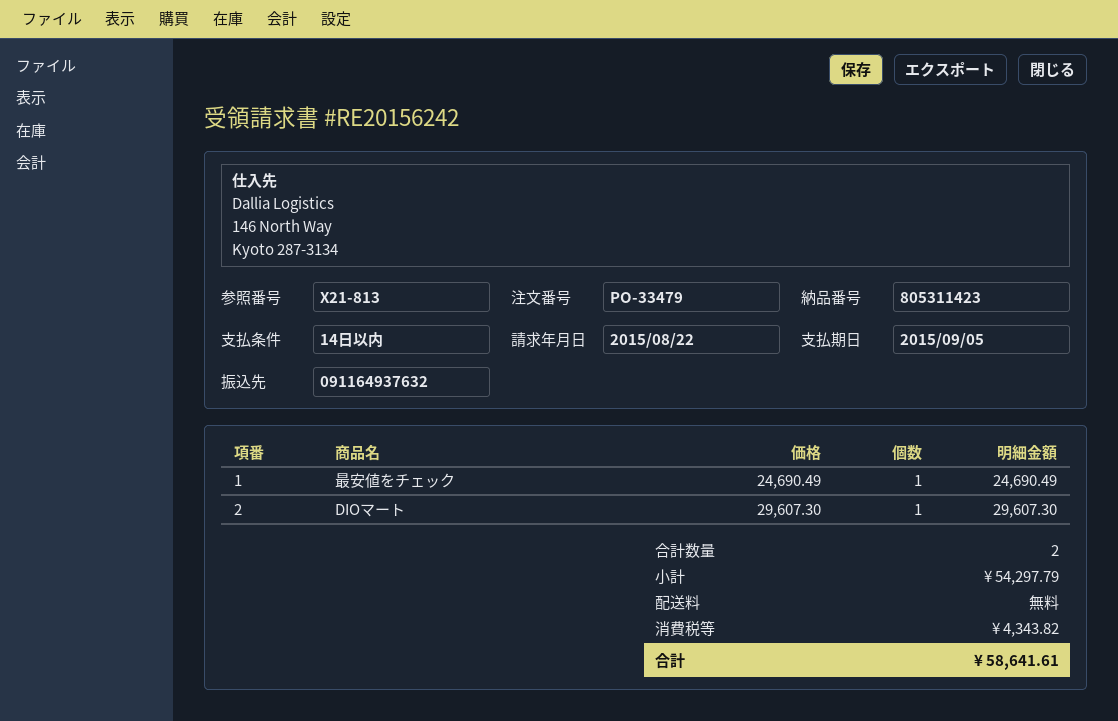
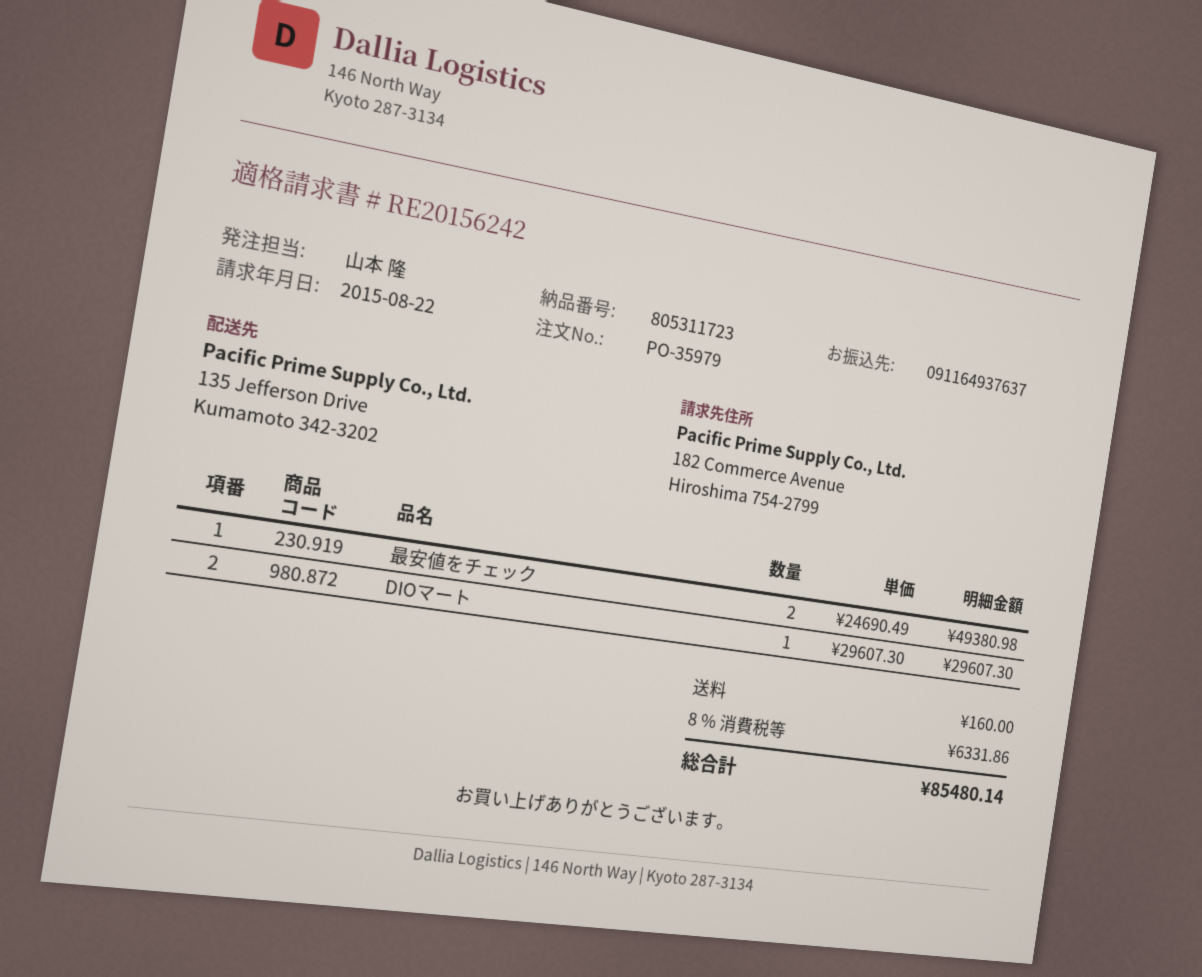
order number: PO-33479 -> PO-35979
delivery note number: 805311423 -> 805311723
bank account: 091164937632 -> 091164937637
最安値をチェック: 1 x 24690.49 = 24690.49 -> 2 x 24690.49 = 49380.98
shipping: 0.00 -> 160.00
tax: 4343.82 -> 6331.86
total: 58641.61 -> 85480.14

